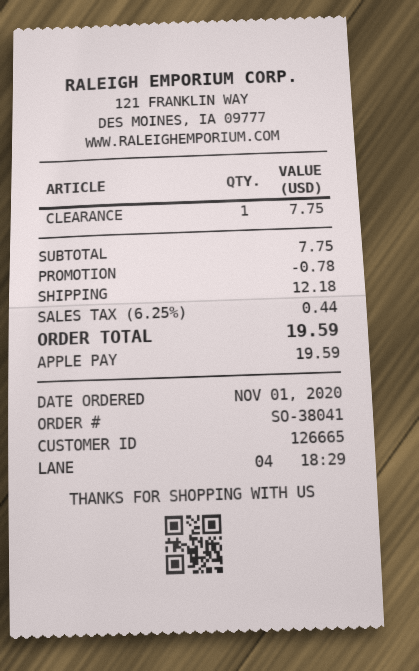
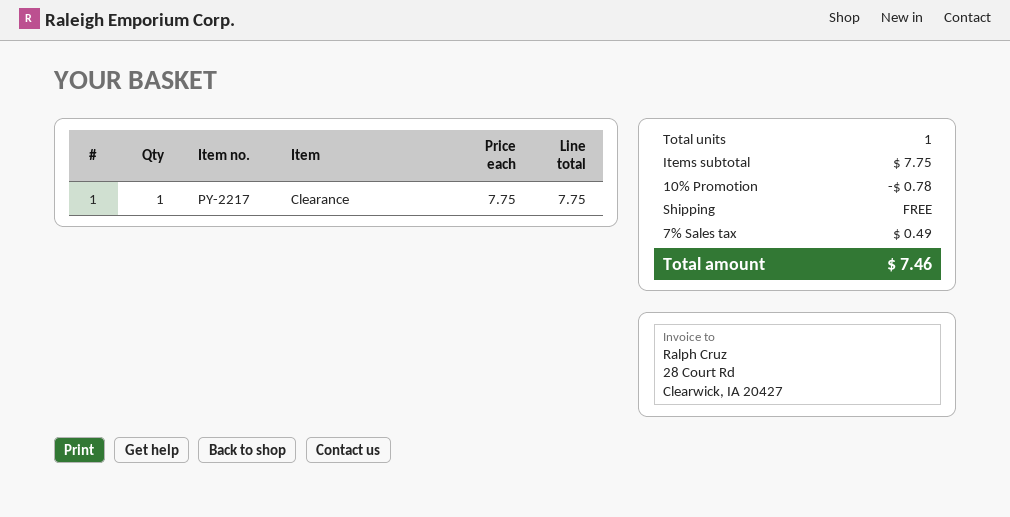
shipping: 12.18 -> 0.00
tax: 6.25% = 0.44 -> 7% = 0.49
total: 19.59 -> 7.46

